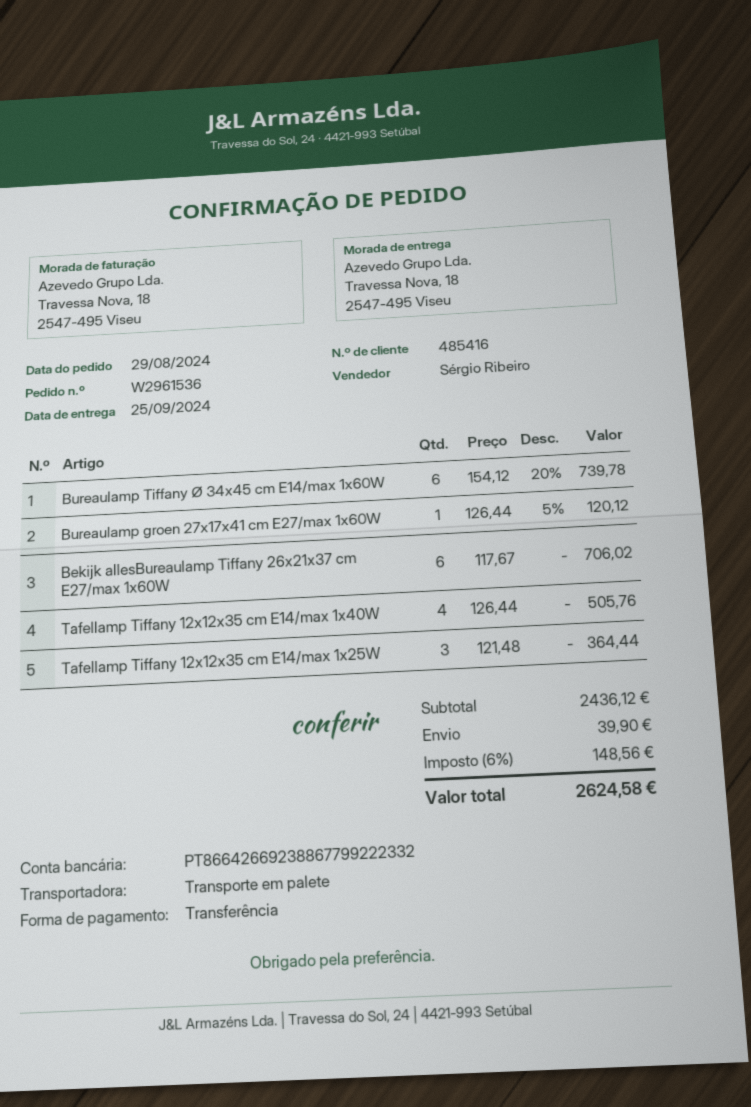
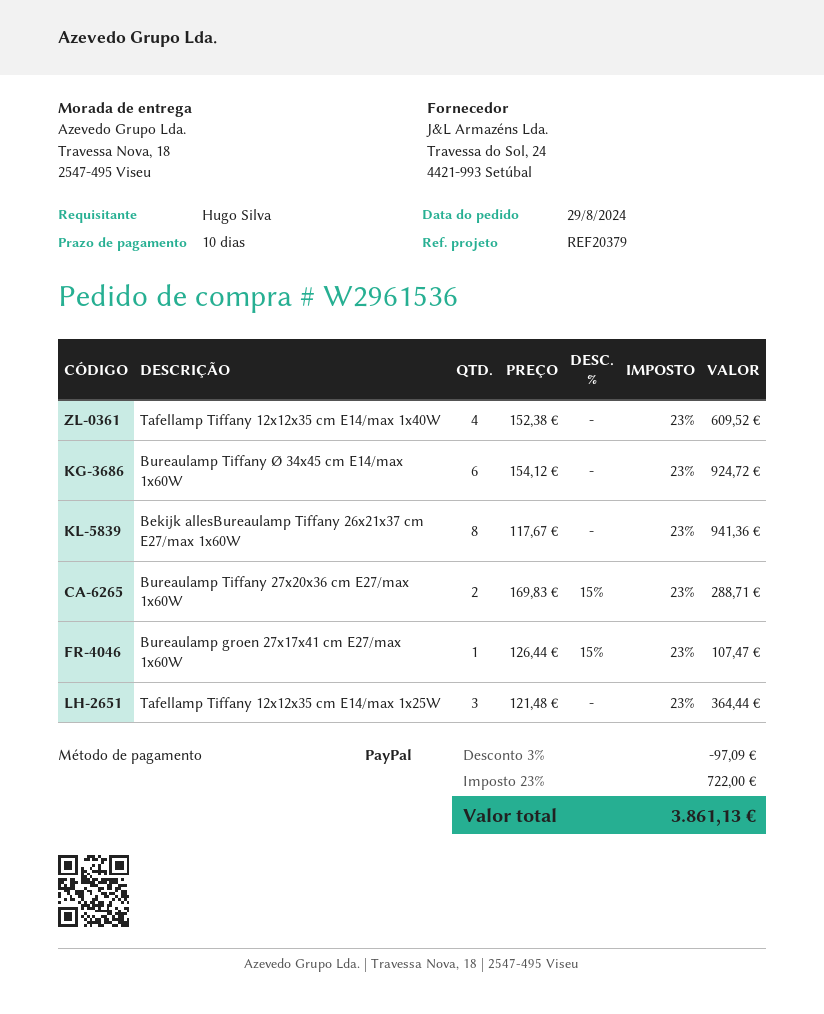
payment method: bank transfer -> PayPal
Bureaulamp Tiffany Ø 34x45 cm E14/max 1x60W: 6 x 154.12 - 20% = 739.78 -> 6 x 154.12 = 924.72
Bureaulamp groen 27x17x41 cm E27/max 1x60W: 1 x 126.44 - 5% = 120.12 -> 1 x 126.44 - 15% = 107.47
Bekijk allesBureaulamp Tiffany 26x21x37 cm E27/max 1x60W: 6 x 117.67 = 706.02 -> 8 x 117.67 = 941.36
Tafellamp Tiffany 12x12x35 cm E14/max 1x40W: 4 x 126.44 = 505.76 -> 4 x 152.38 = 609.52
Bureaulamp Tiffany 27x20x36 cm E27/max 1x60W: none -> 2 x 169.83 - 15% = 288.71
discount: none -> 3% = 97.09
shipping: 39.90 -> none
tax: 6% = 148.56 -> 23% = 722.00
total: 2624.58 -> 3861.13

